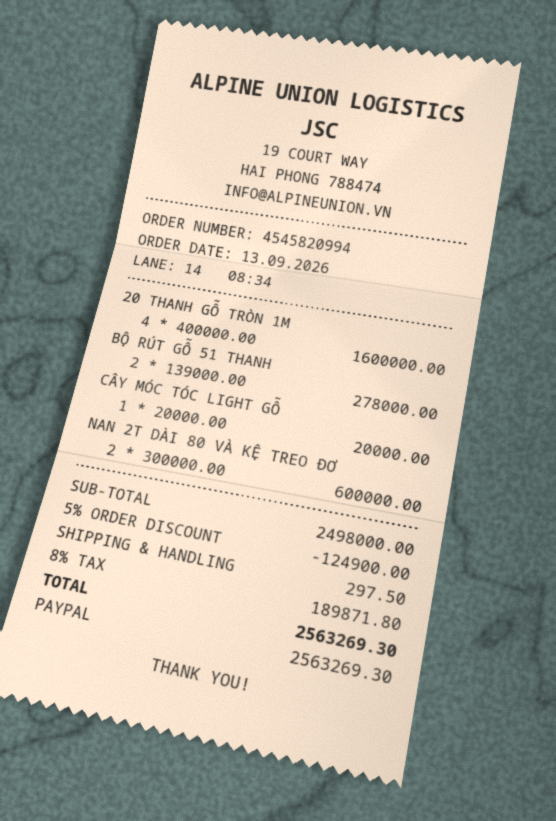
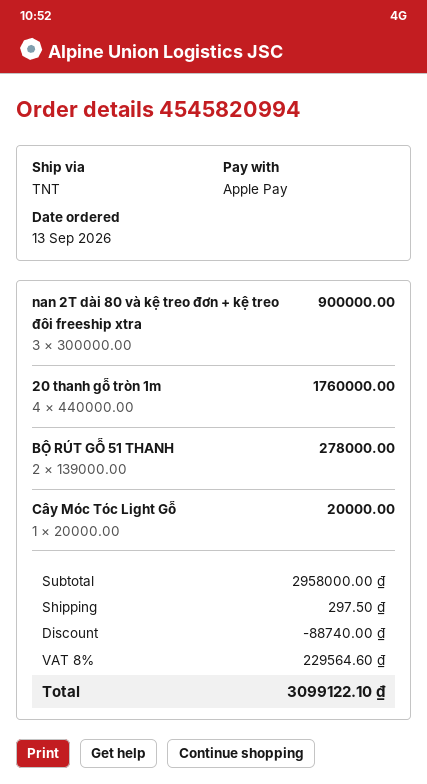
payment method: PayPal -> Apple Pay
20 THANH GỖ TRÒN 1M: 4 x 400000.00 = 1600000.00 -> 4 x 440000.00 = 1760000.00
NAN 2T DÀI 80 VÀ KỆ TREO ĐƠ: 2 x 300000.00 = 600000.00 -> 3 x 300000.00 = 900000.00
subtotal: 2498000.00 -> 2958000.00
discount: 124900.00 -> 88740.00
tax: 8% = 189871.80 -> 8% = 229564.60
total: 2563269.30 -> 3099122.10

